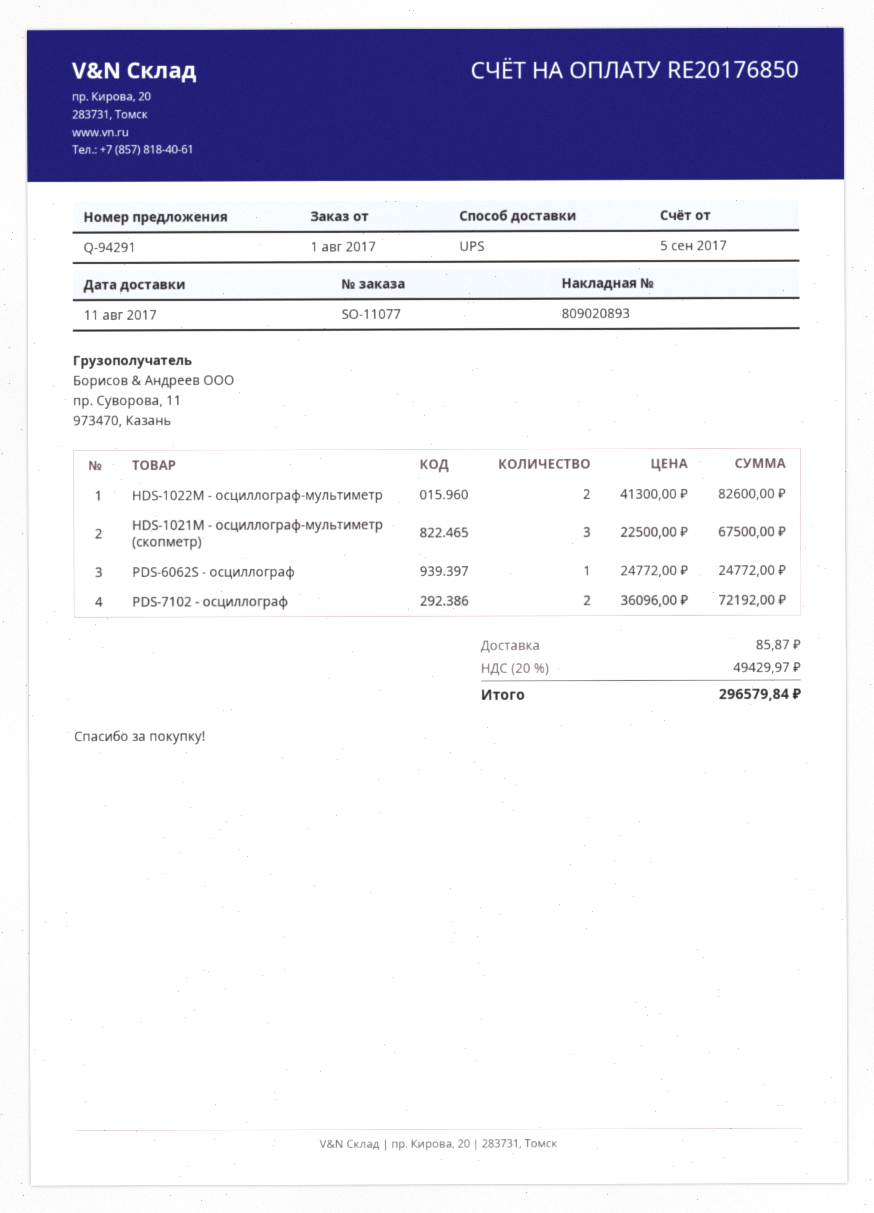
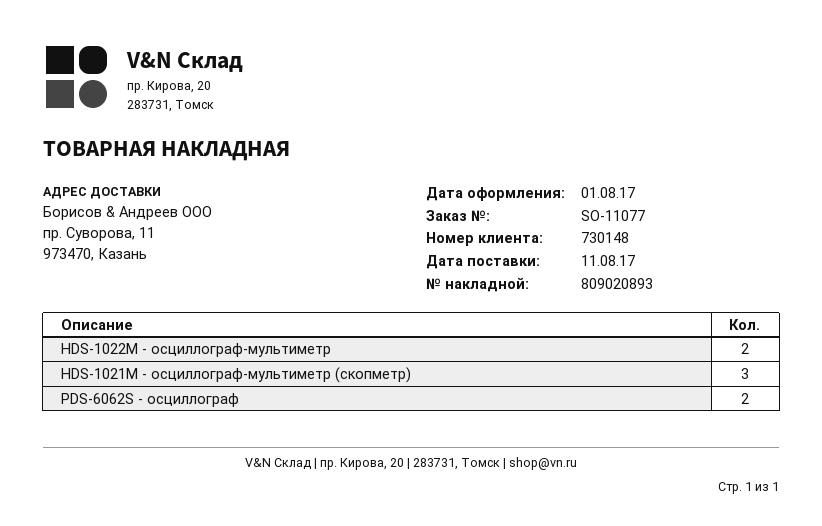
PDS-6062S - осциллограф: 1 -> 2
PDS-7102 - осциллограф: 2 -> none

